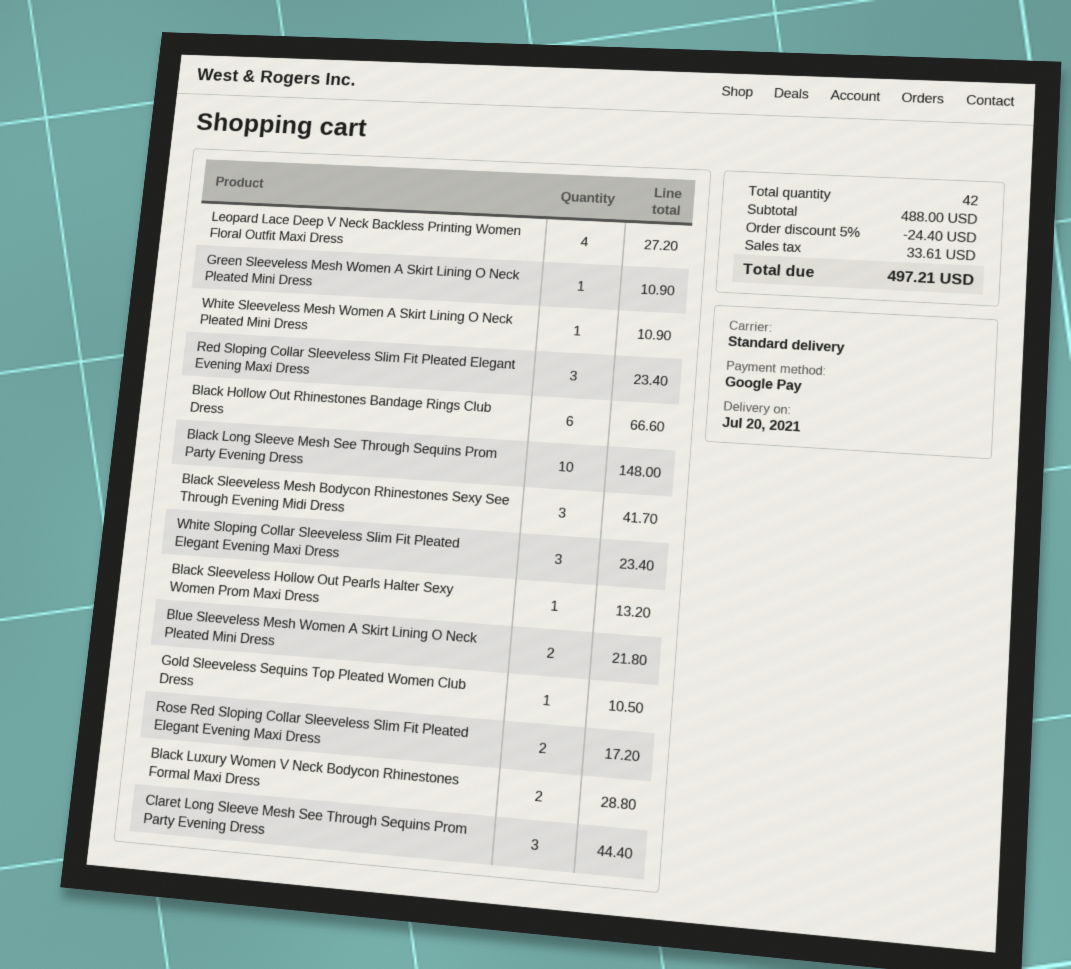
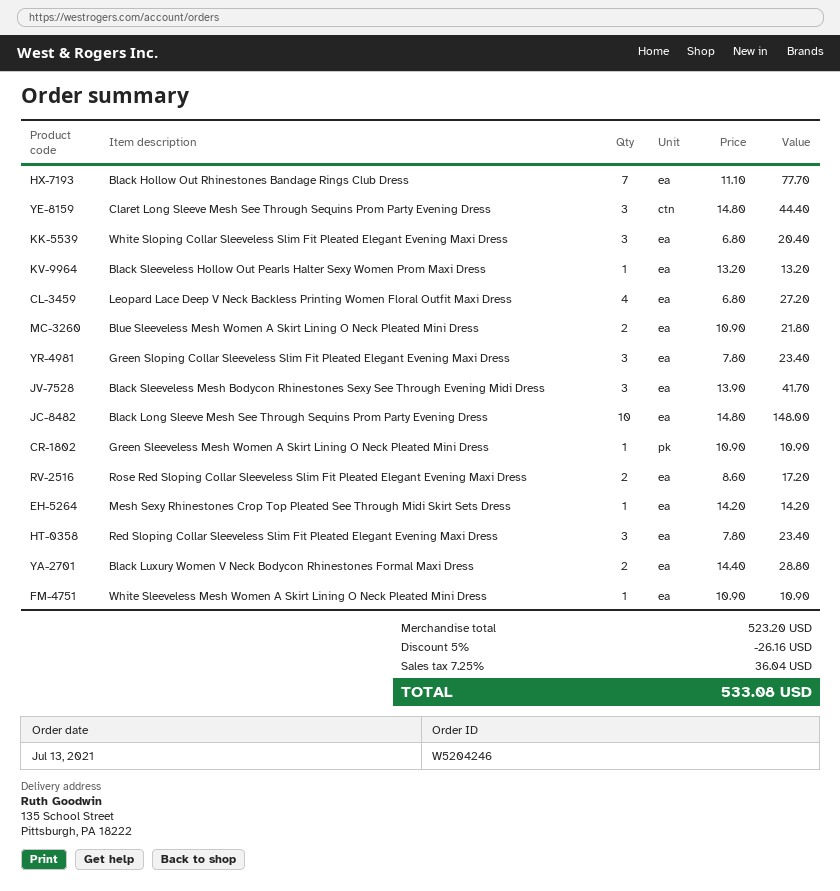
Black Hollow Out Rhinestones Bandage Rings Club Dress: 6 for 66.60 -> 7 for 77.70
White Sloping Collar Sleeveless Slim Fit Pleated Elegant Evening Maxi Dress: 3 for 23.40 -> 3 for 20.40
Gold Sleeveless Sequins Top Pleated Women Club Dress: 1 for 10.50 -> none
Green Sloping Collar Sleeveless Slim Fit Pleated Elegant Evening Maxi Dress: none -> 3 for 23.40
Mesh Sexy Rhinestones Crop Top Pleated See Through Midi Skirt Sets Dress: none -> 1 for 14.20
subtotal: 488.00 -> 523.20
discount: 5% = 24.40 -> 5% = 26.16
tax: 33.61 -> 36.04
total: 497.21 -> 533.08

